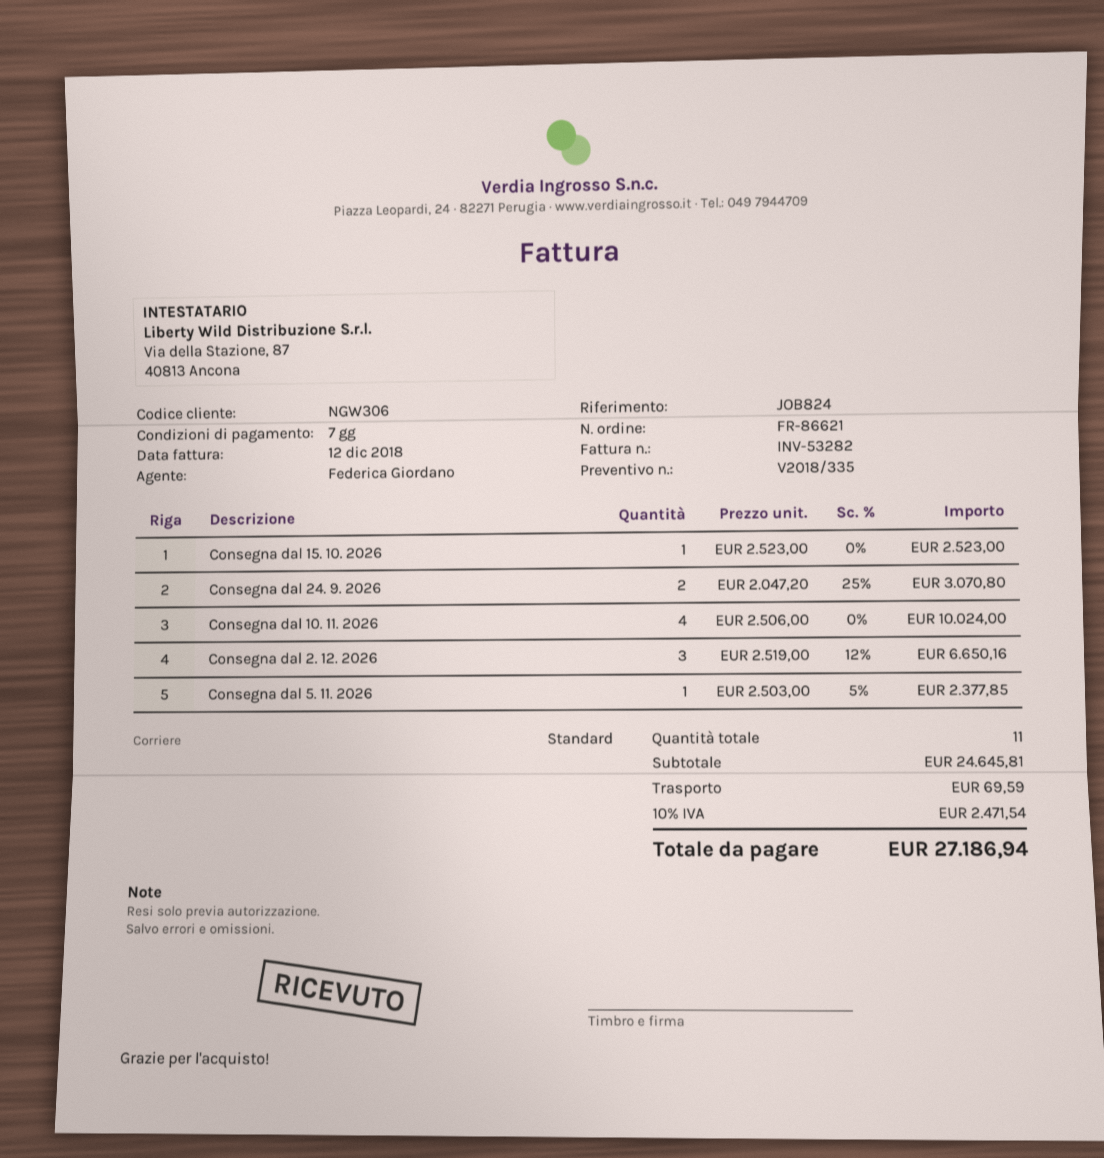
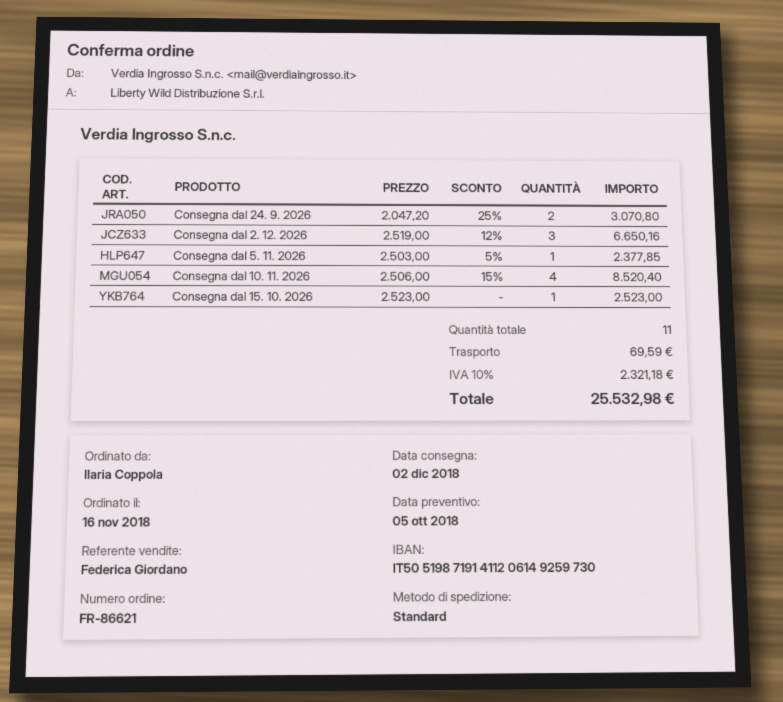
Consegna dal 10. 11. 2026: 4 x 2506.00 = 10024.00 -> 4 x 2506.00 - 15% = 8520.40
tax: 10% = 2471.54 -> 10% = 2321.18
total: 27186.94 -> 25532.98

